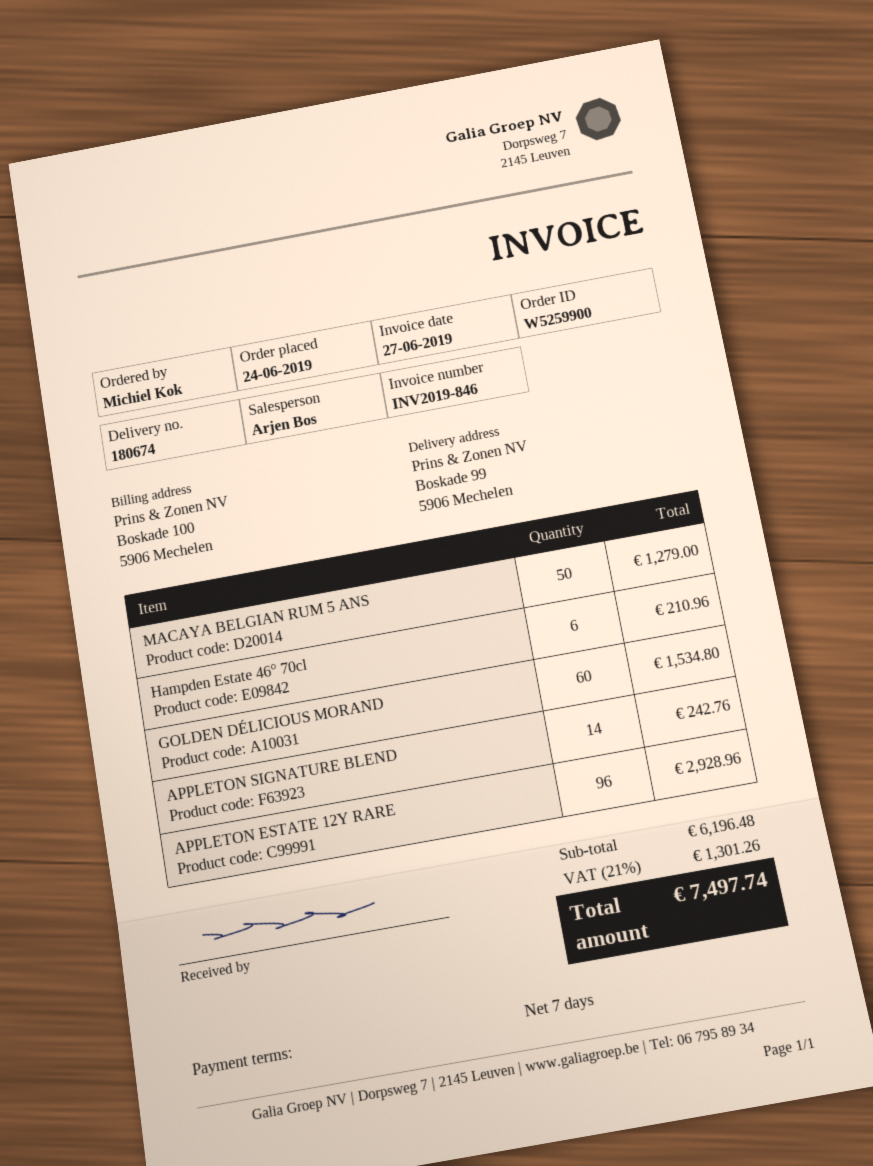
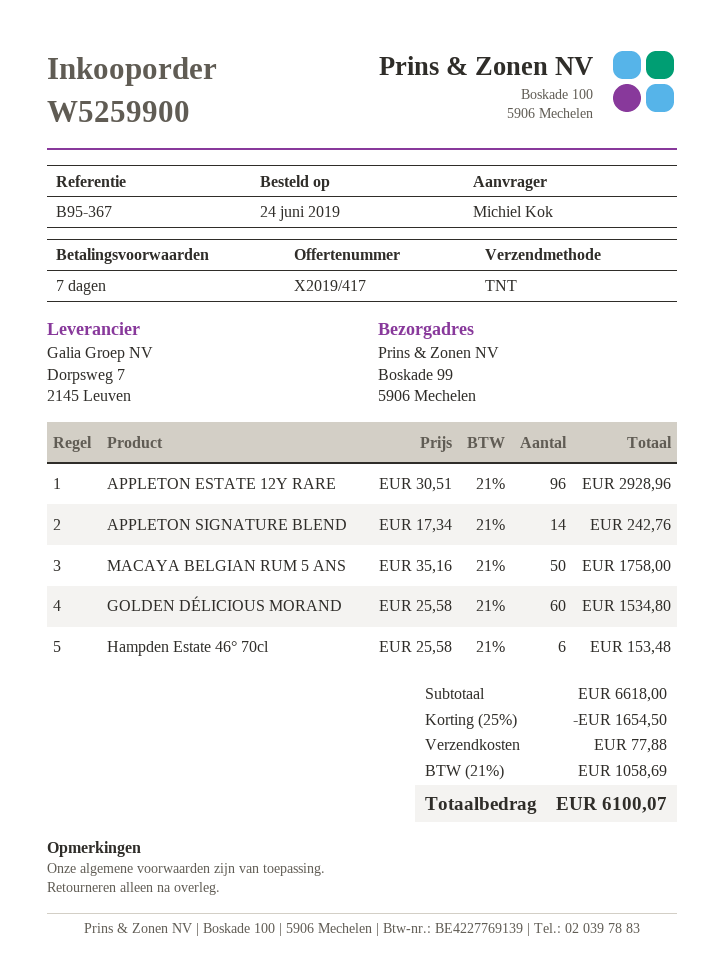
MACAYA BELGIAN RUM 5 ANS: 50 for 1279.00 -> 50 for 1758.00
Hampden Estate 46° 70cl: 6 for 210.96 -> 6 for 153.48
subtotal: 6196.48 -> 6618.00
discount: none -> 25% = 1654.50
shipping: none -> 77.88
tax: 21% = 1301.26 -> 21% = 1058.69
total: 7497.74 -> 6100.07

